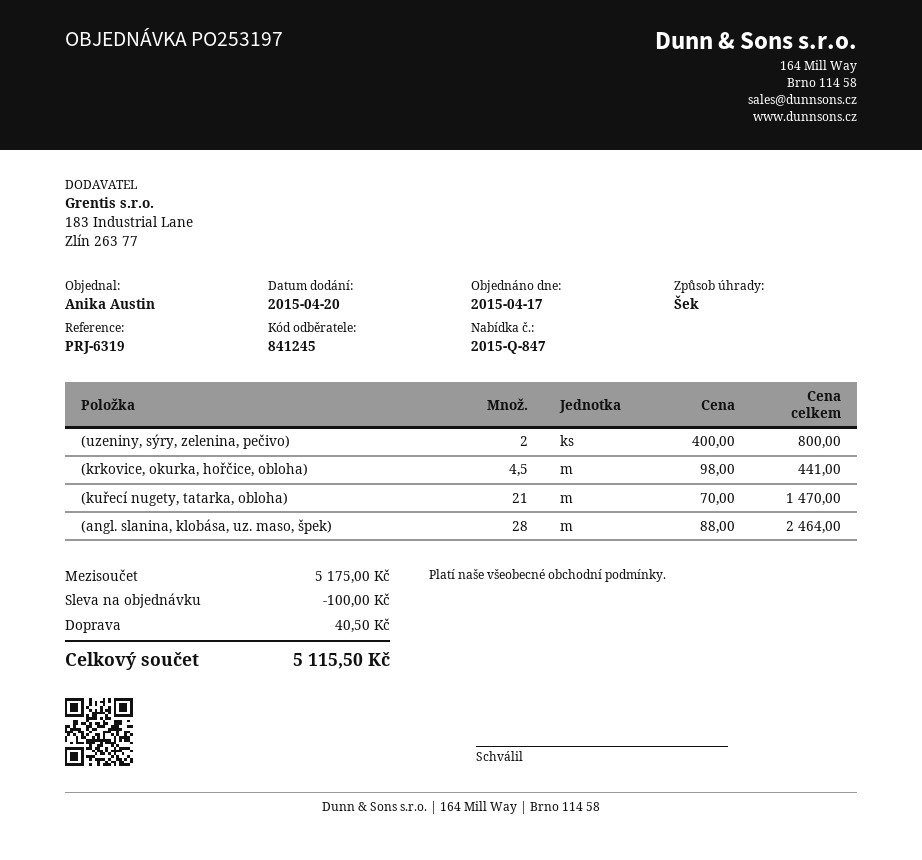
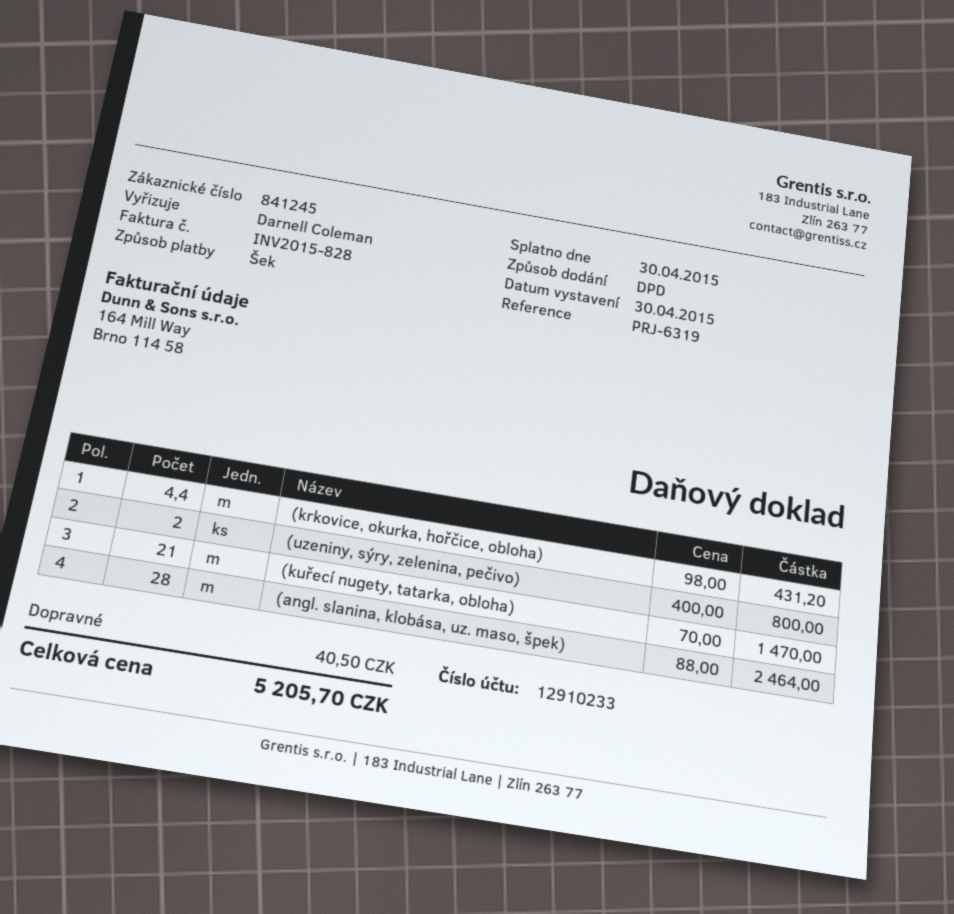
(krkovice, okurka, hořčice, obloha): 4.5 x 98.00 = 441.00 -> 4.4 x 98.00 = 431.20
discount: 100.00 -> none
total: 5115.50 -> 5205.70

